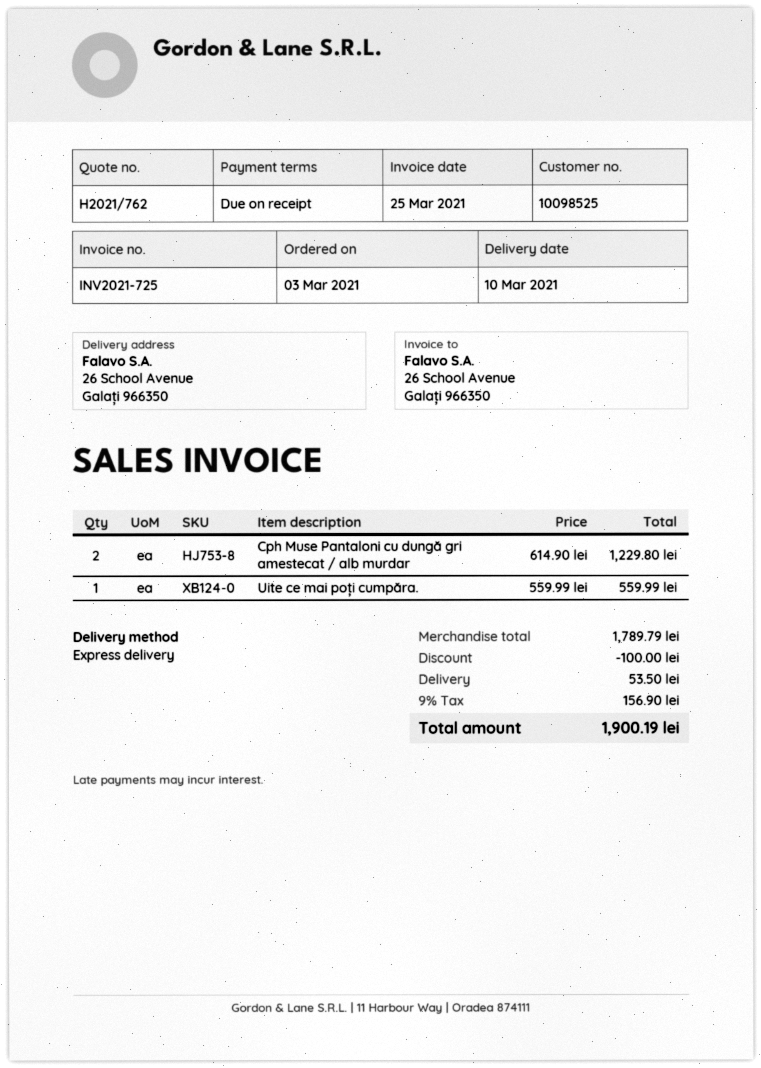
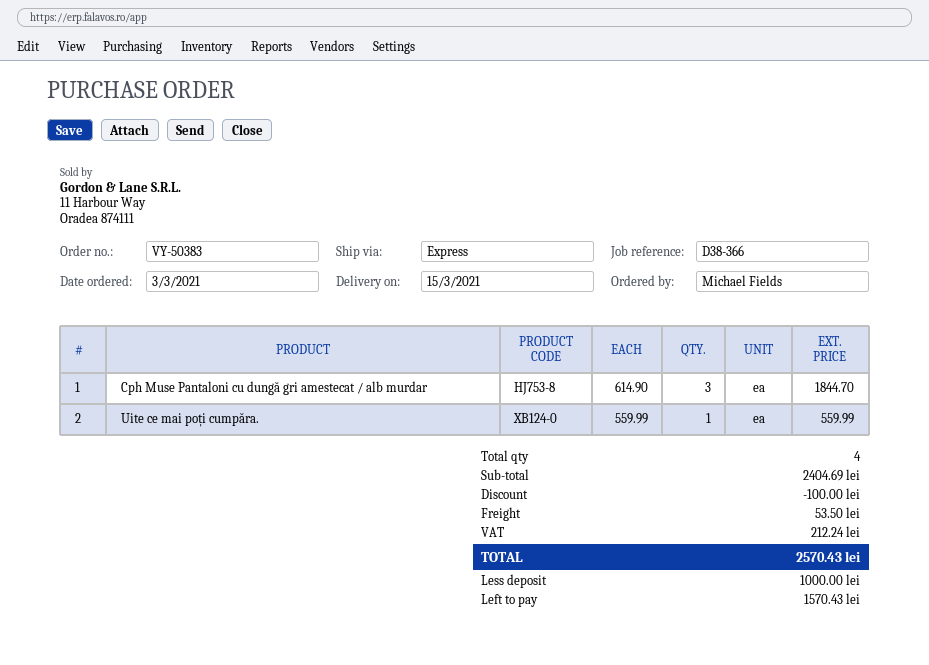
delivery date: 2021-03-10 -> 2021-03-15
Cph Muse Pantaloni cu dungă gri amestecat / alb murdar: 2 x 614.90 = 1229.80 -> 3 x 614.90 = 1844.70
subtotal: 1789.79 -> 2404.69
tax: 156.90 -> 212.24
total: 1900.19 -> 2570.43

